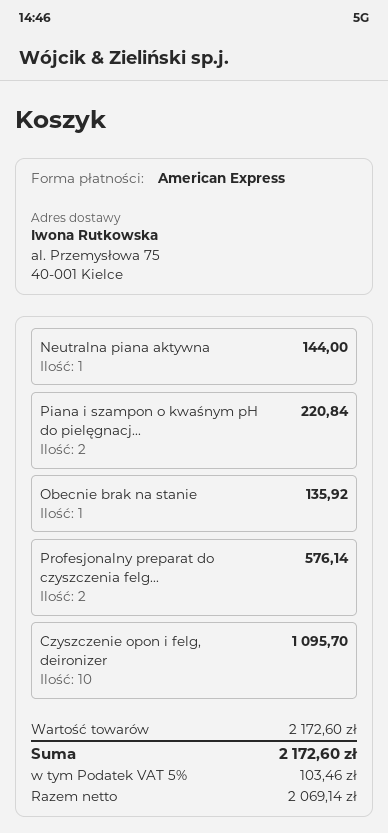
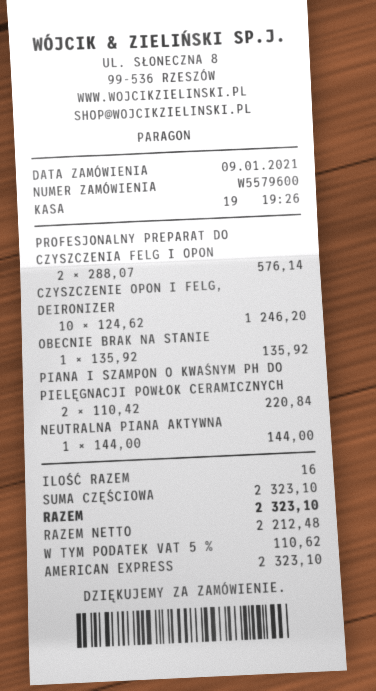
Czyszczenie opon i felg, deironizer: 10 for 1095.70 -> 10 for 1246.20
subtotal: 2172.60 -> 2323.10
net: 2069.14 -> 2212.48
tax: 5% = 103.46 -> 5% = 110.62
total: 2172.60 -> 2323.10

